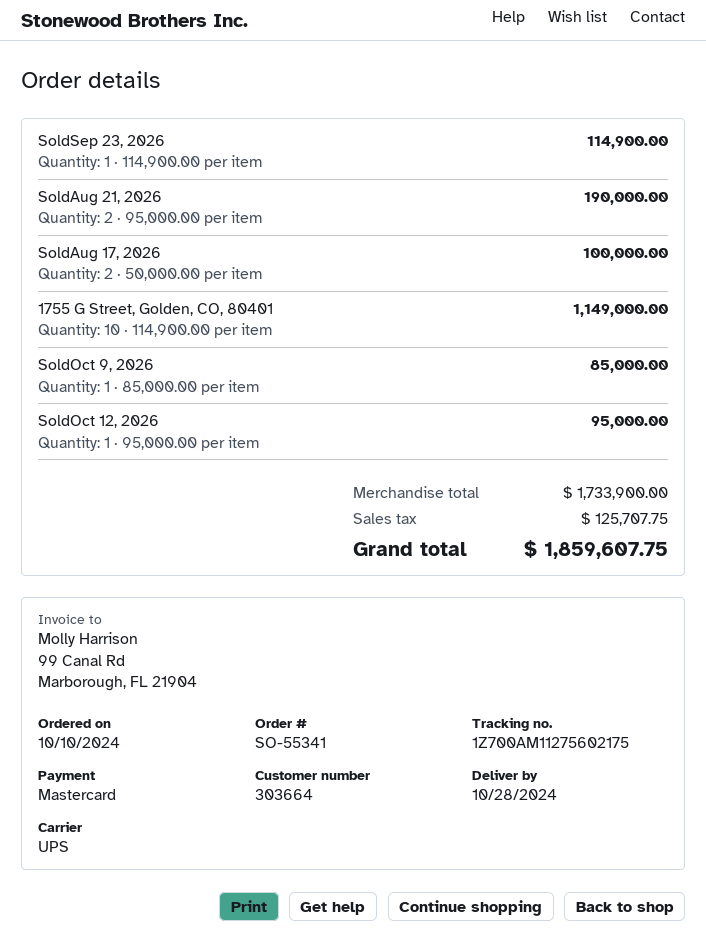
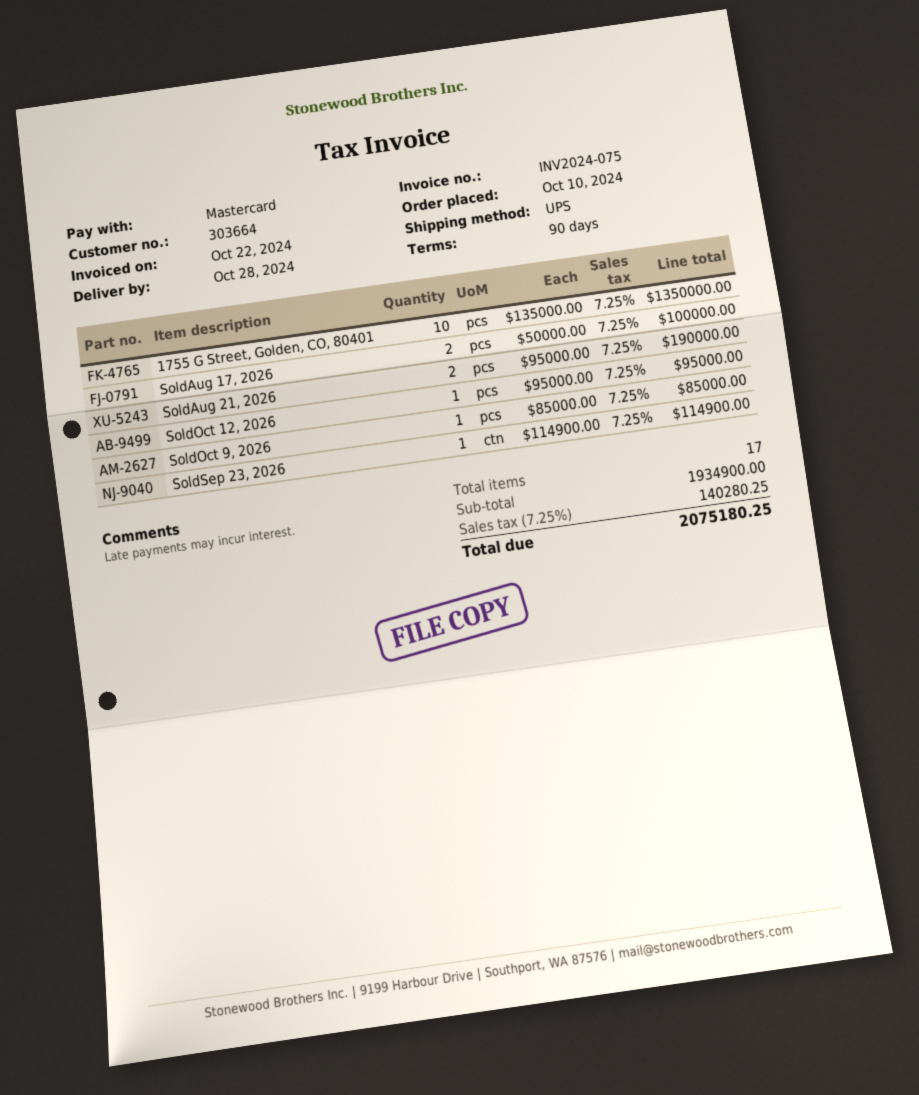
1755 G Street, Golden, CO, 80401: 10 x 114900.00 = 1149000.00 -> 10 x 135000.00 = 1350000.00
subtotal: 1733900.00 -> 1934900.00
tax: 125707.75 -> 140280.25
total: 1859607.75 -> 2075180.25

